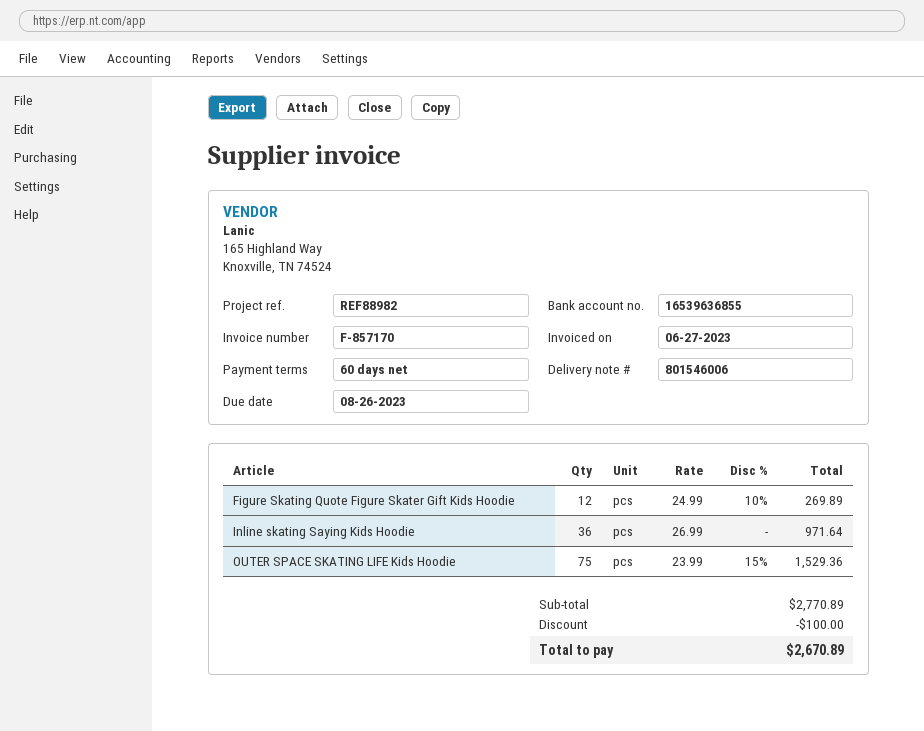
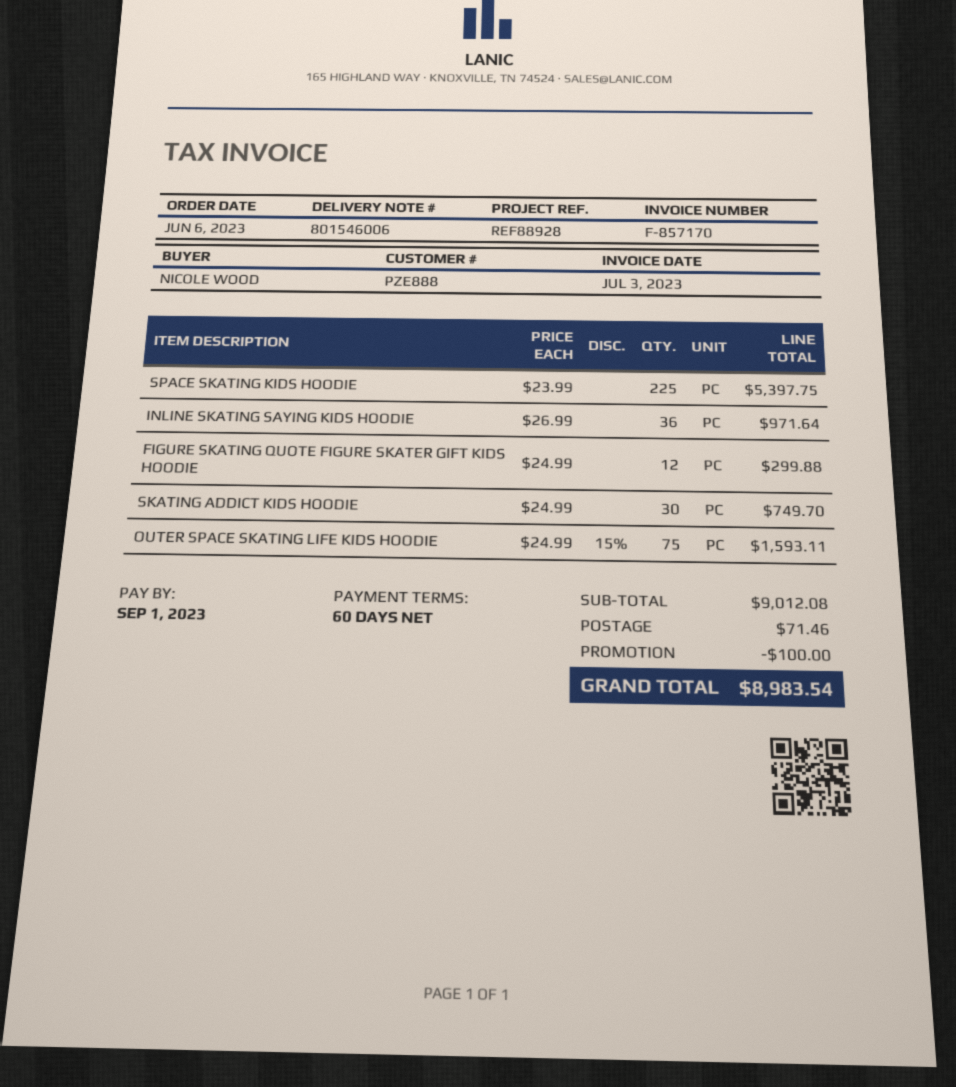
invoice date: 2023-06-27 -> 2023-07-03
due date: 2023-08-26 -> 2023-09-01
reference: REF88982 -> REF88928
Figure Skating Quote Figure Skater Gift Kids Hoodie: 12 x 24.99 - 10% = 269.89 -> 12 x 24.99 = 299.88
OUTER SPACE SKATING LIFE Kids Hoodie: 75 x 23.99 - 15% = 1529.36 -> 75 x 24.99 - 15% = 1593.11
SPACE SKATING KIDS HOODIE: none -> 225 x 23.99 = 5397.75
SKATING ADDICT KIDS HOODIE: none -> 30 x 24.99 = 749.70
subtotal: 2770.89 -> 9012.08
shipping: none -> 71.46
total: 2670.89 -> 8983.54

